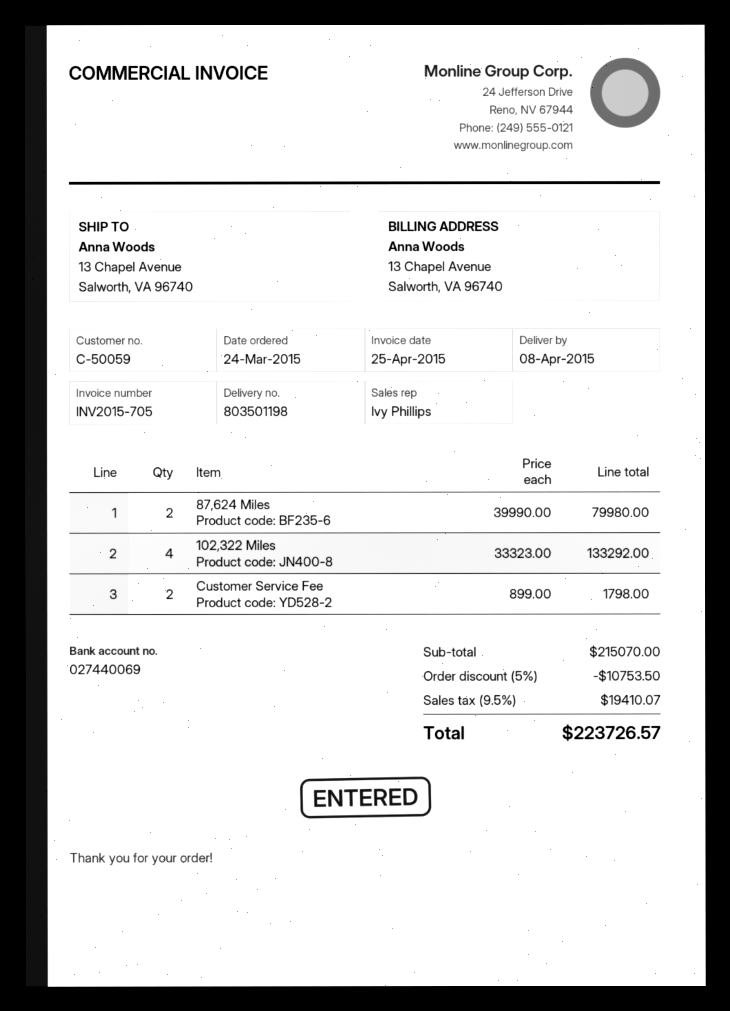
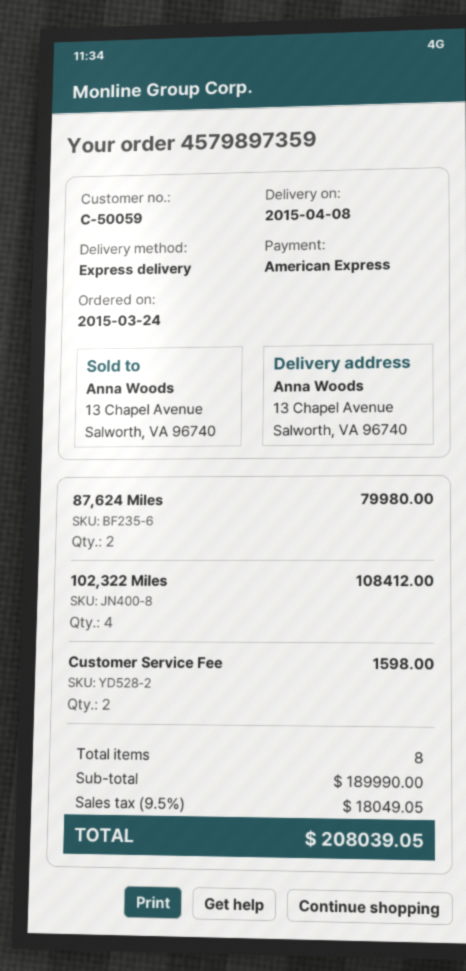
102,322 Miles: 4 for 133292.00 -> 4 for 108412.00
Customer Service Fee: 2 for 1798.00 -> 2 for 1598.00
subtotal: 215070.00 -> 189990.00
discount: 5% = 10753.50 -> none
tax: 9.5% = 19410.07 -> 9.5% = 18049.05
total: 223726.57 -> 208039.05

